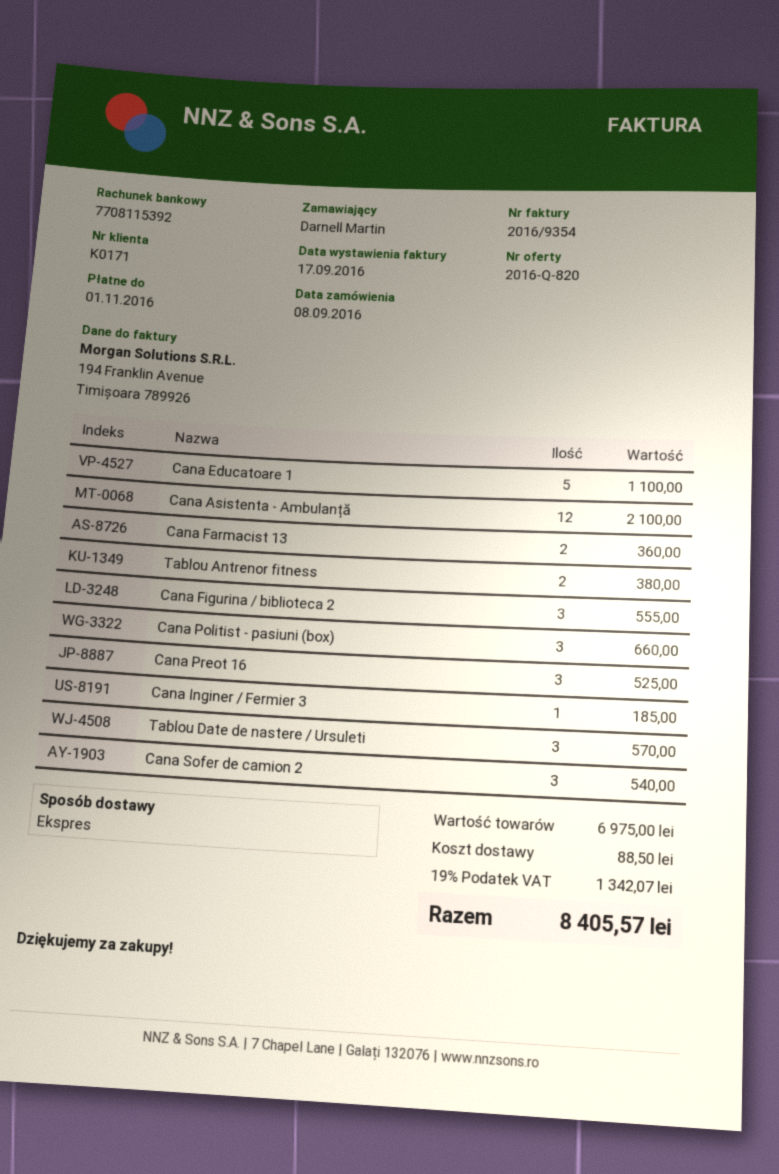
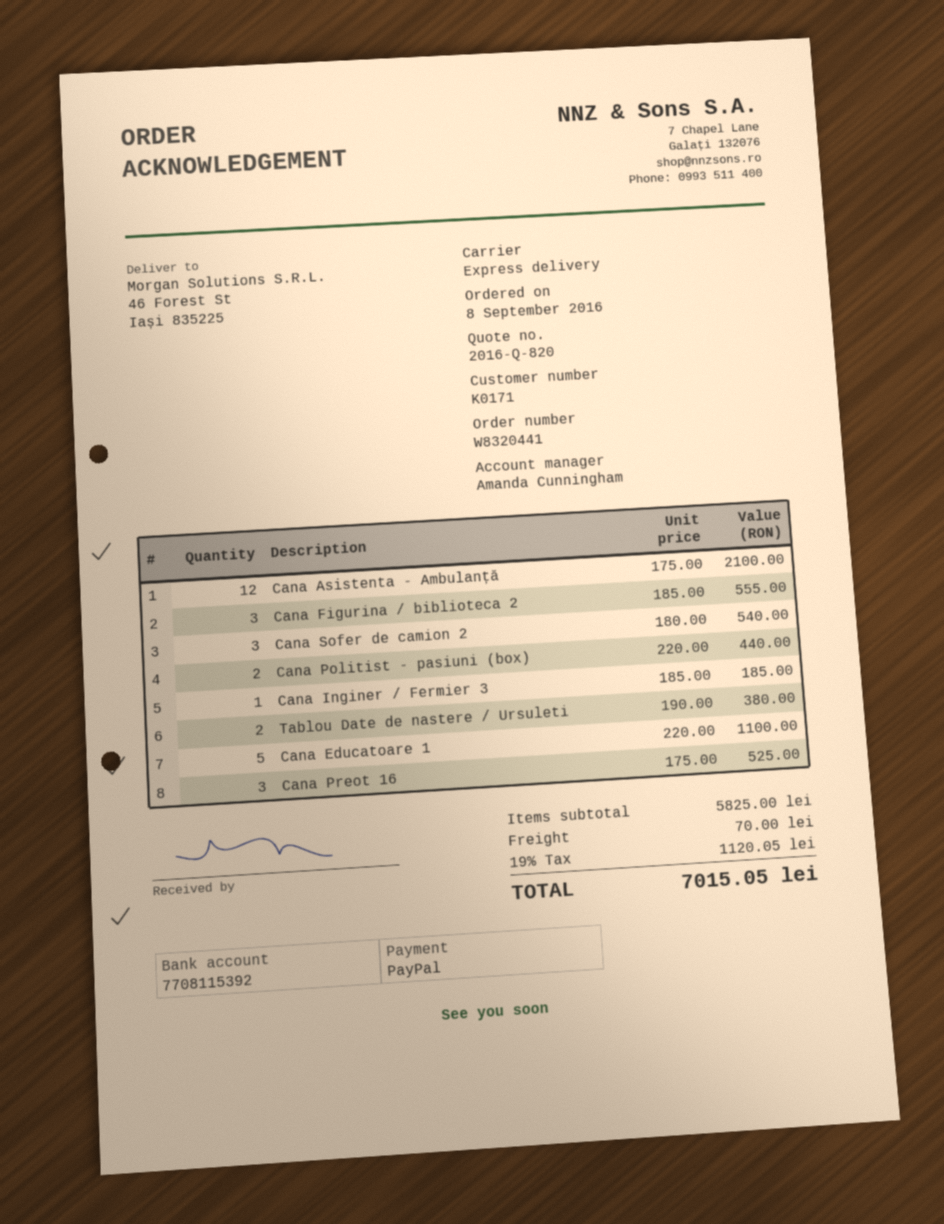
Cana Farmacist 13: 2 for 360.00 -> none
Tablou Antrenor fitness: 2 for 380.00 -> none
Cana Politist - pasiuni (box): 3 for 660.00 -> 2 for 440.00
Tablou Date de nastere / Ursuleti: 3 for 570.00 -> 2 for 380.00
subtotal: 6975.00 -> 5825.00
shipping: 88.50 -> 70.00
tax: 19% = 1342.07 -> 19% = 1120.05
total: 8405.57 -> 7015.05

